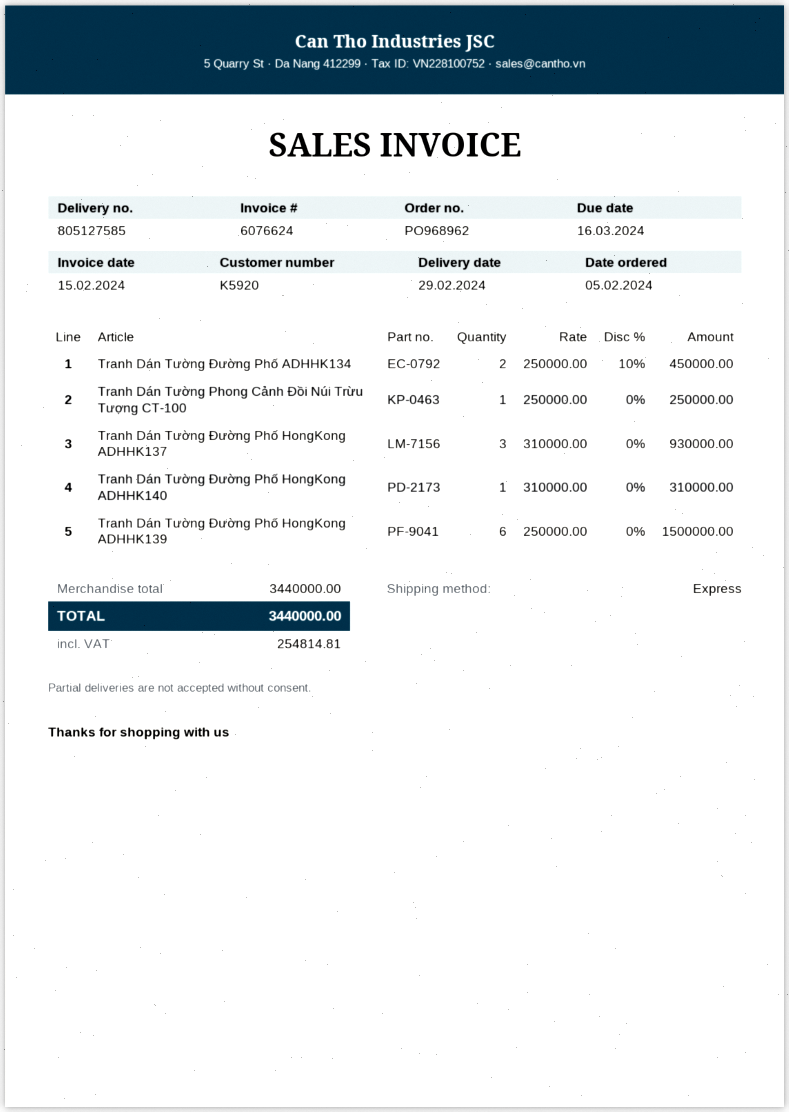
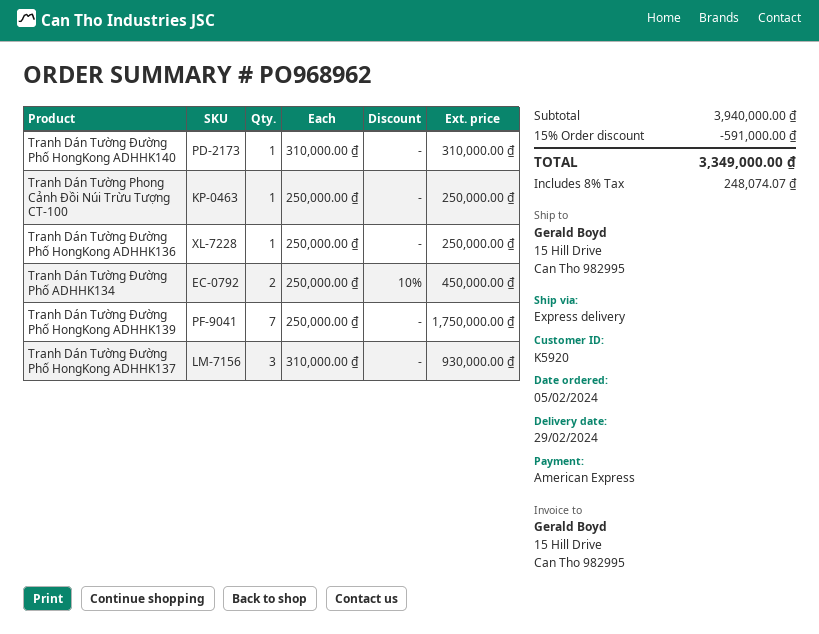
Tranh Dán Tường Đường Phố HongKong ADHHK139: 6 x 250000.00 = 1500000.00 -> 7 x 250000.00 = 1750000.00
Tranh Dán Tường Đường Phố HongKong ADHHK136: none -> 1 x 250000.00 = 250000.00
subtotal: 3440000.00 -> 3940000.00
discount: none -> 15% = 591000.00
tax: 254814.81 -> 248074.07
total: 3440000.00 -> 3349000.00

